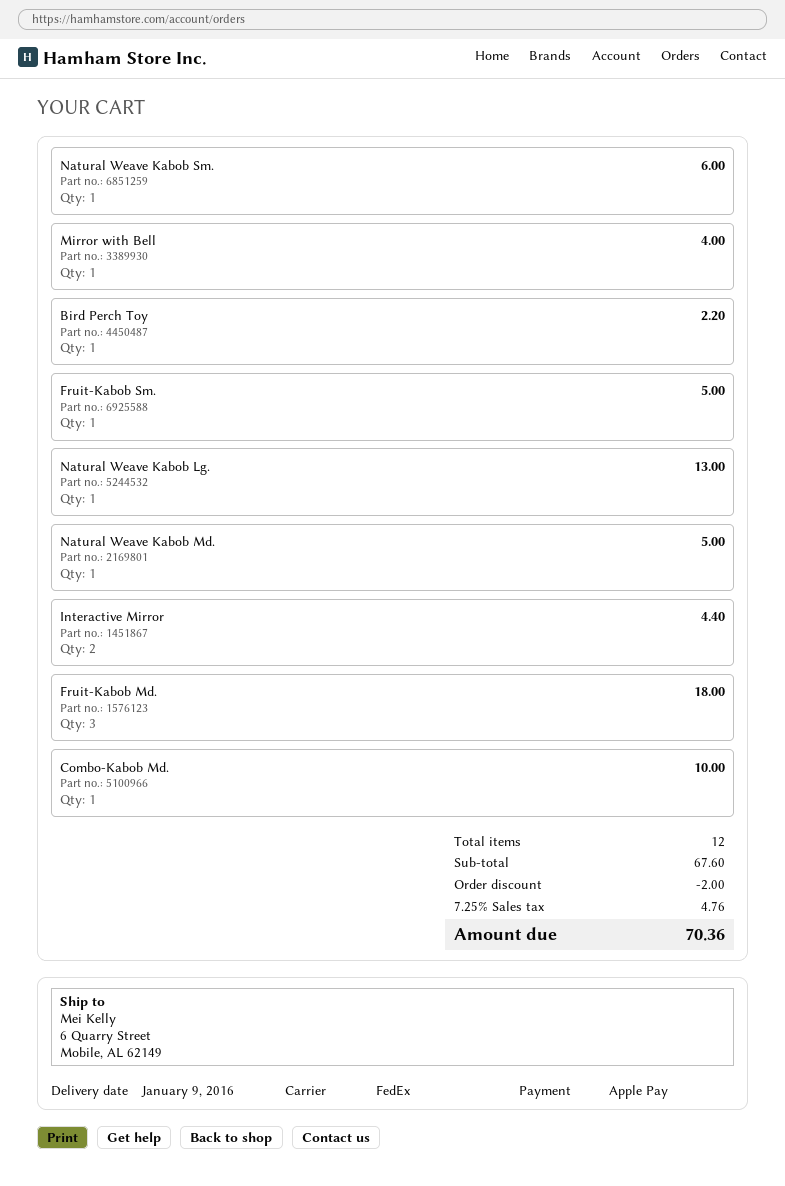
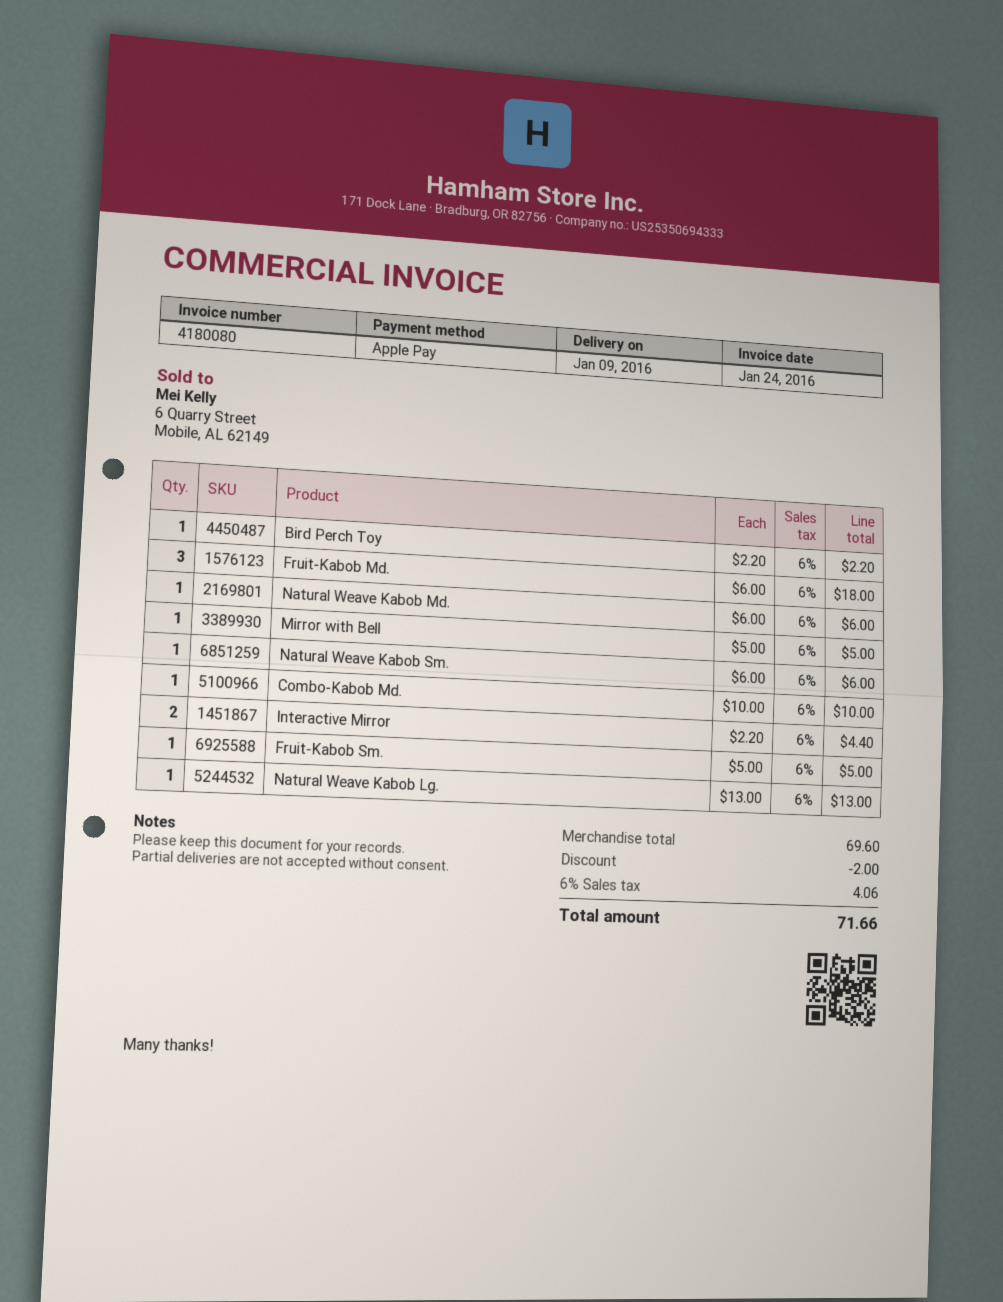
Mirror with Bell: 1 for 4.00 -> 1 for 5.00
Natural Weave Kabob Md.: 1 for 5.00 -> 1 for 6.00
subtotal: 67.60 -> 69.60
tax: 7.25% = 4.76 -> 6% = 4.06
total: 70.36 -> 71.66

